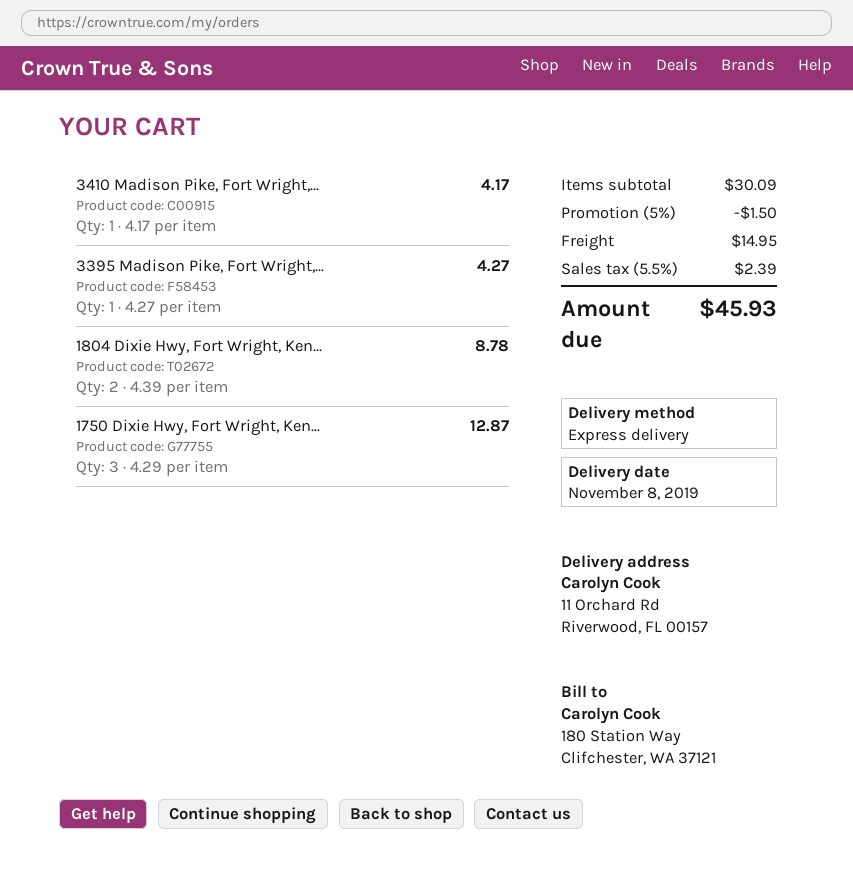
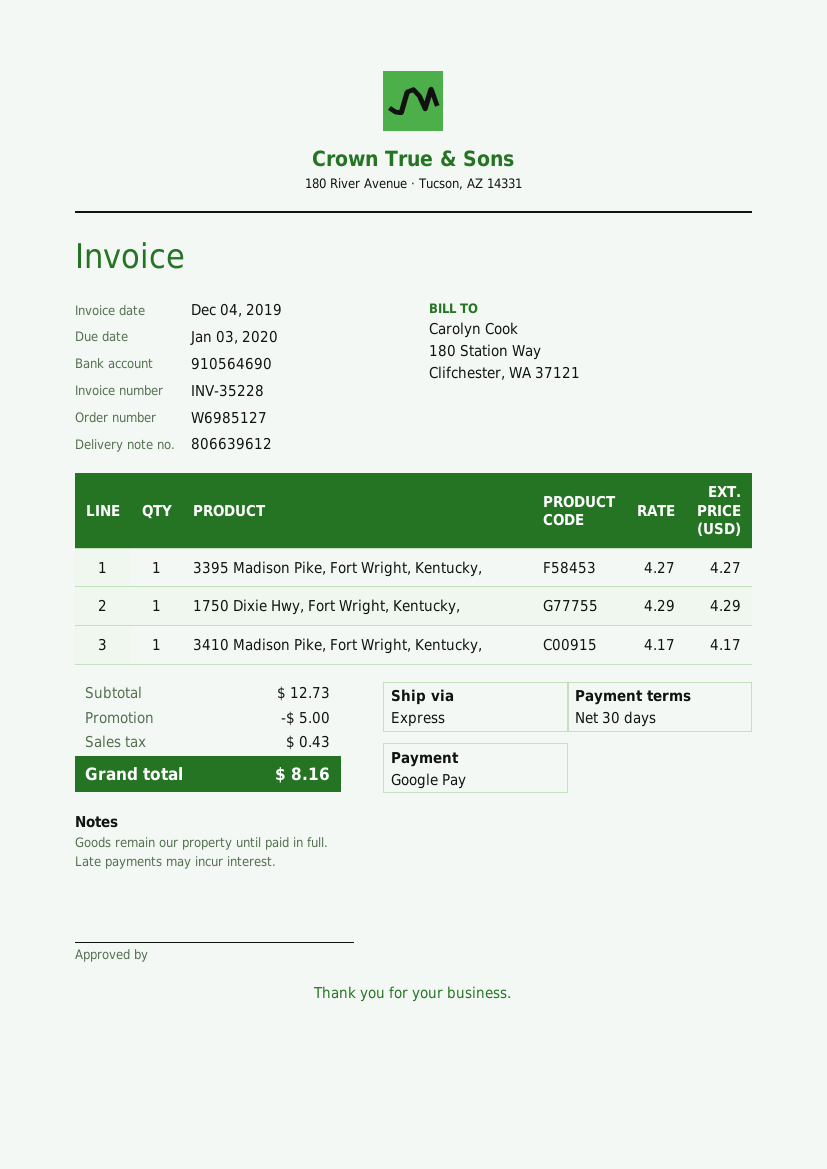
1804 Dixie Hwy, Fort Wright, Ken...: 2 x 4.39 = 8.78 -> none
1750 Dixie Hwy, Fort Wright, Ken...: 3 x 4.29 = 12.87 -> 1 x 4.29 = 4.29
subtotal: 30.09 -> 12.73
discount: 1.50 -> 5.00
shipping: 14.95 -> none
tax: 2.39 -> 0.43
total: 45.93 -> 8.16

